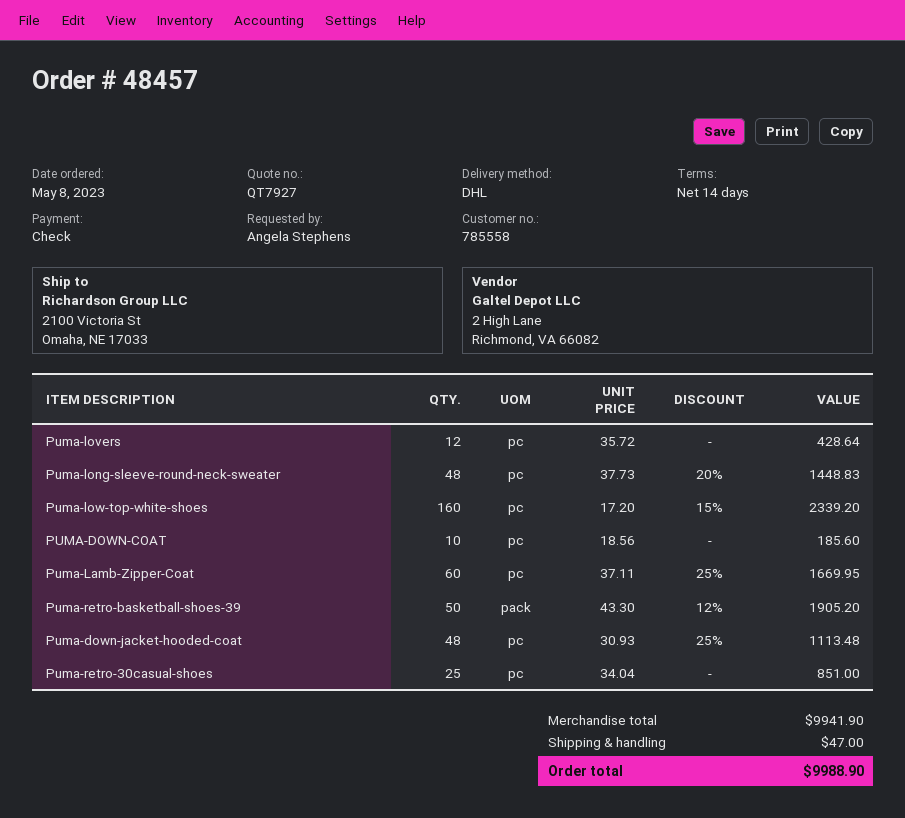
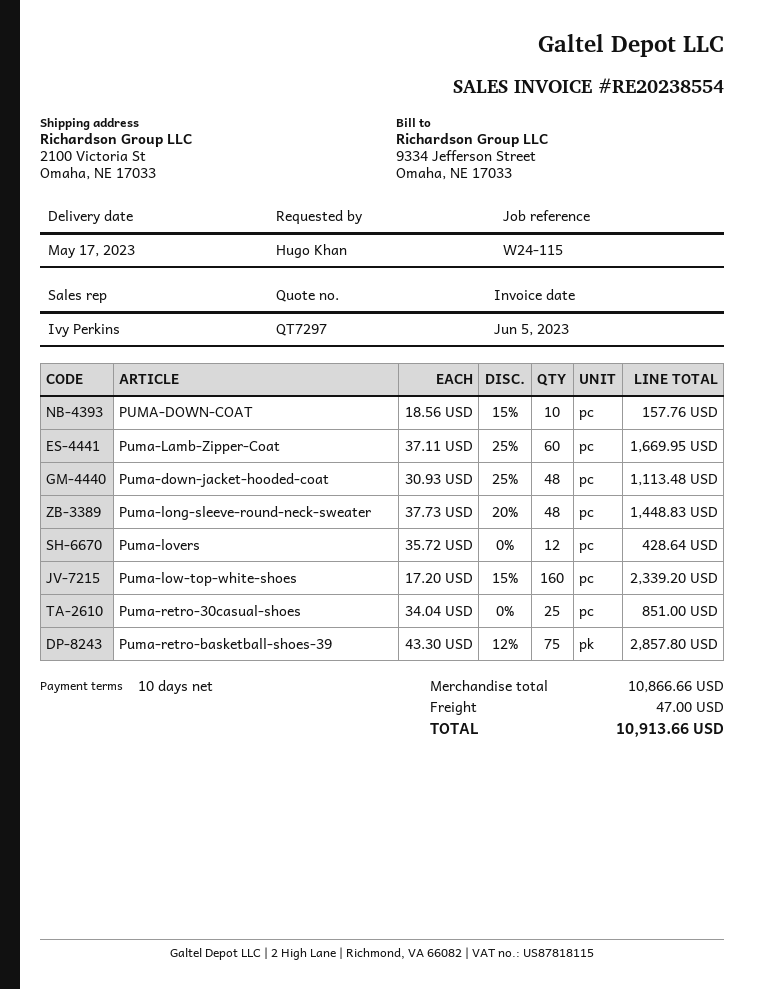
quote number: QT7927 -> QT7297
payment terms: 14 days -> 10 days
ordered by: Angela Stephens -> Hugo Khan
PUMA-DOWN-COAT: 10 x 18.56 = 185.60 -> 10 x 18.56 - 15% = 157.76
Puma-retro-basketball-shoes-39: 50 x 43.30 - 12% = 1905.20 -> 75 x 43.30 - 12% = 2857.80
subtotal: 9941.90 -> 10866.66
total: 9988.90 -> 10913.66

